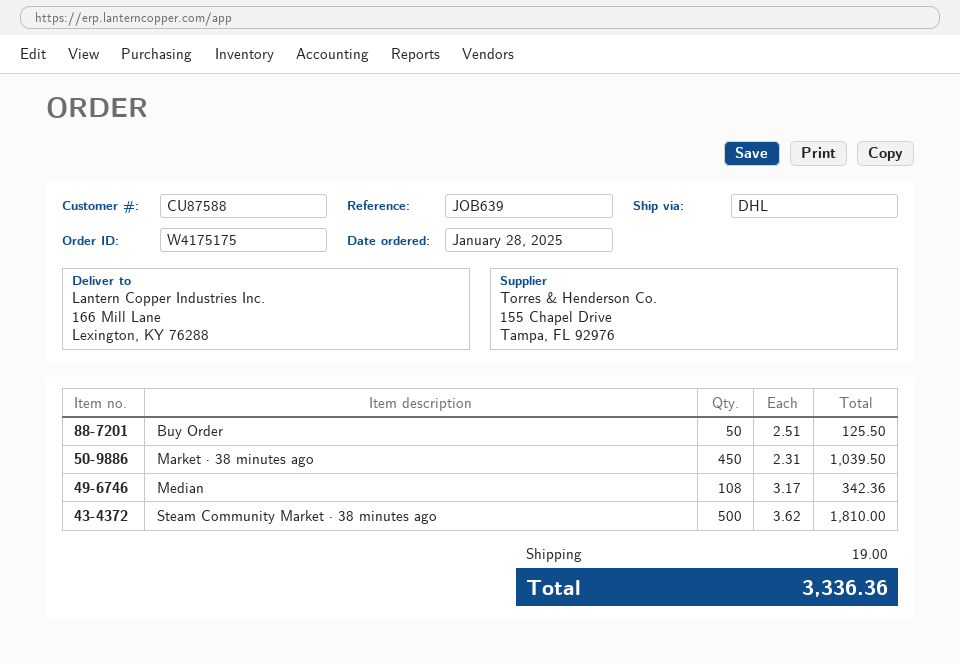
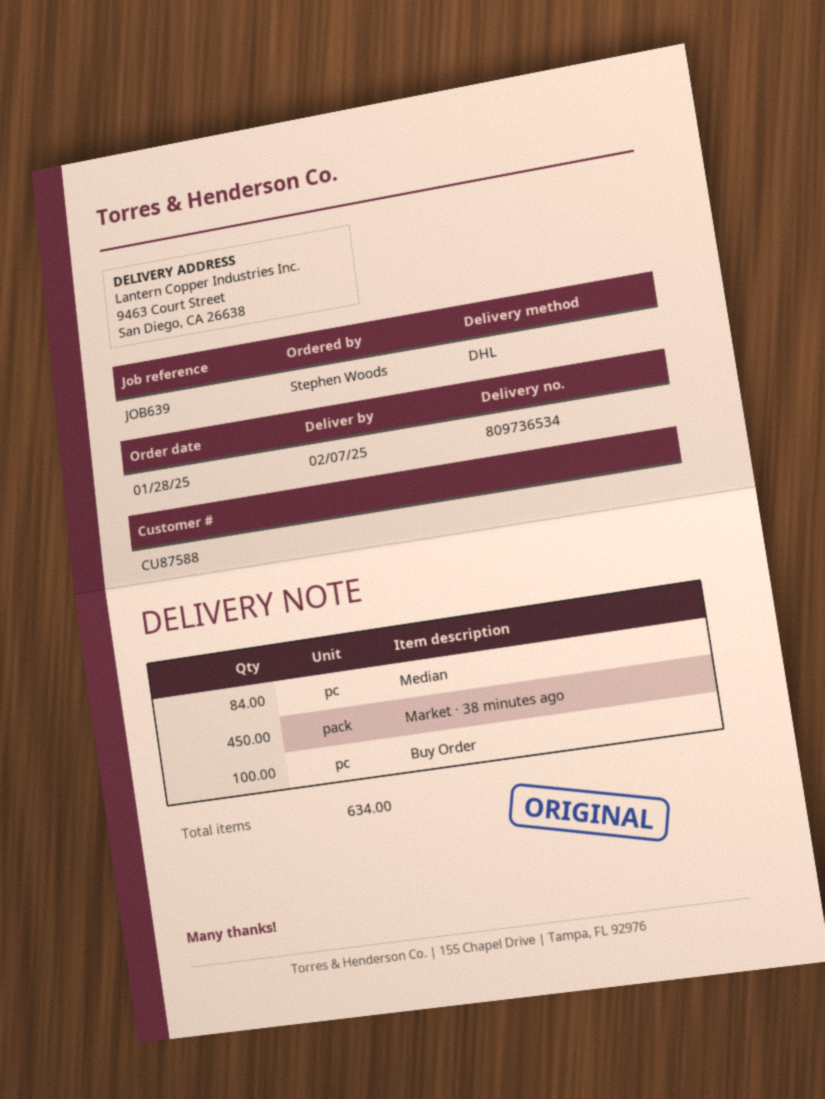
ship to: 166 Mill Lane, Lexington, KY 76288 -> 9463 Court Street, San Diego, CA 26638
Buy Order: 50 -> 100
Median: 108 -> 84
Steam Community Market · 38 minutes ago: 500 -> none

